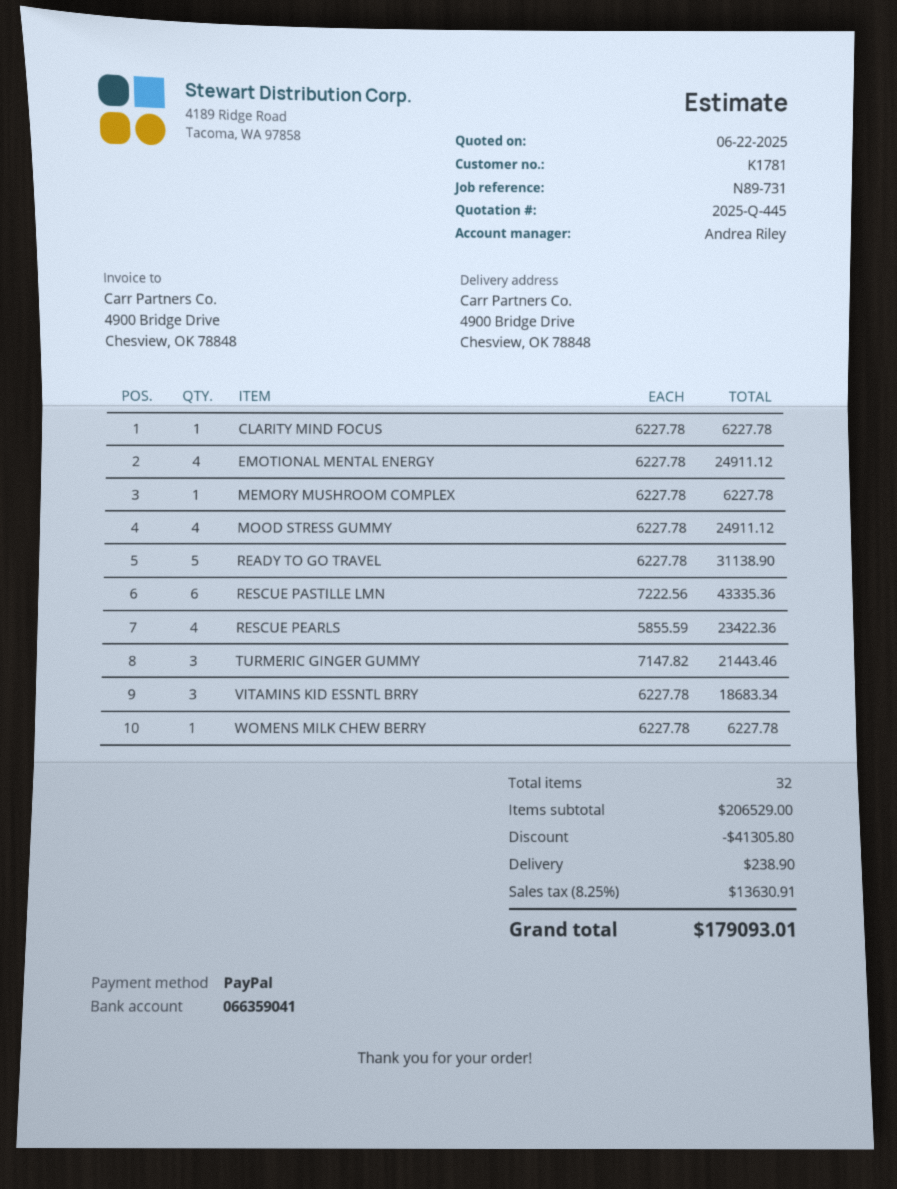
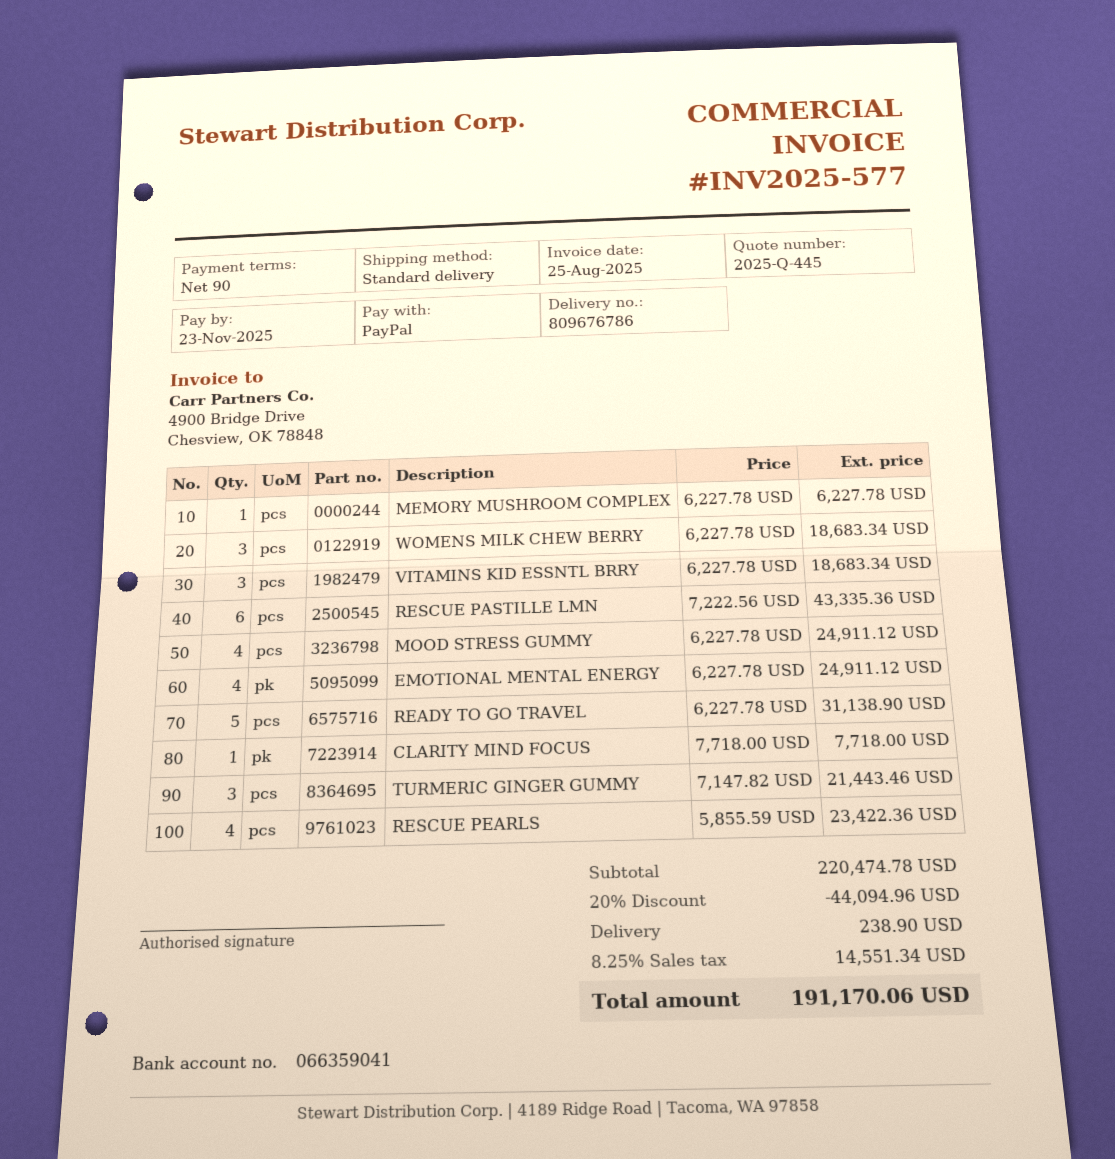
CLARITY MIND FOCUS: 1 x 6227.78 = 6227.78 -> 1 x 7718.00 = 7718.00
WOMENS MILK CHEW BERRY: 1 x 6227.78 = 6227.78 -> 3 x 6227.78 = 18683.34
subtotal: 206529.00 -> 220474.78
discount: 41305.80 -> 44094.96
tax: 8.25% = 13630.91 -> 8.25% = 14551.34
total: 179093.01 -> 191170.06

